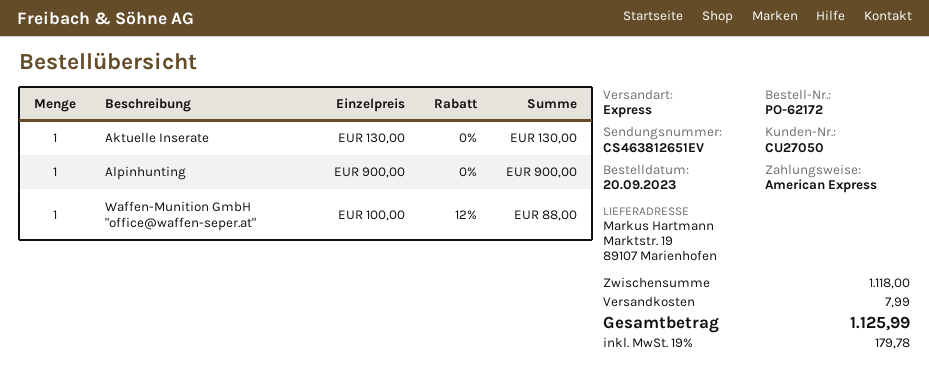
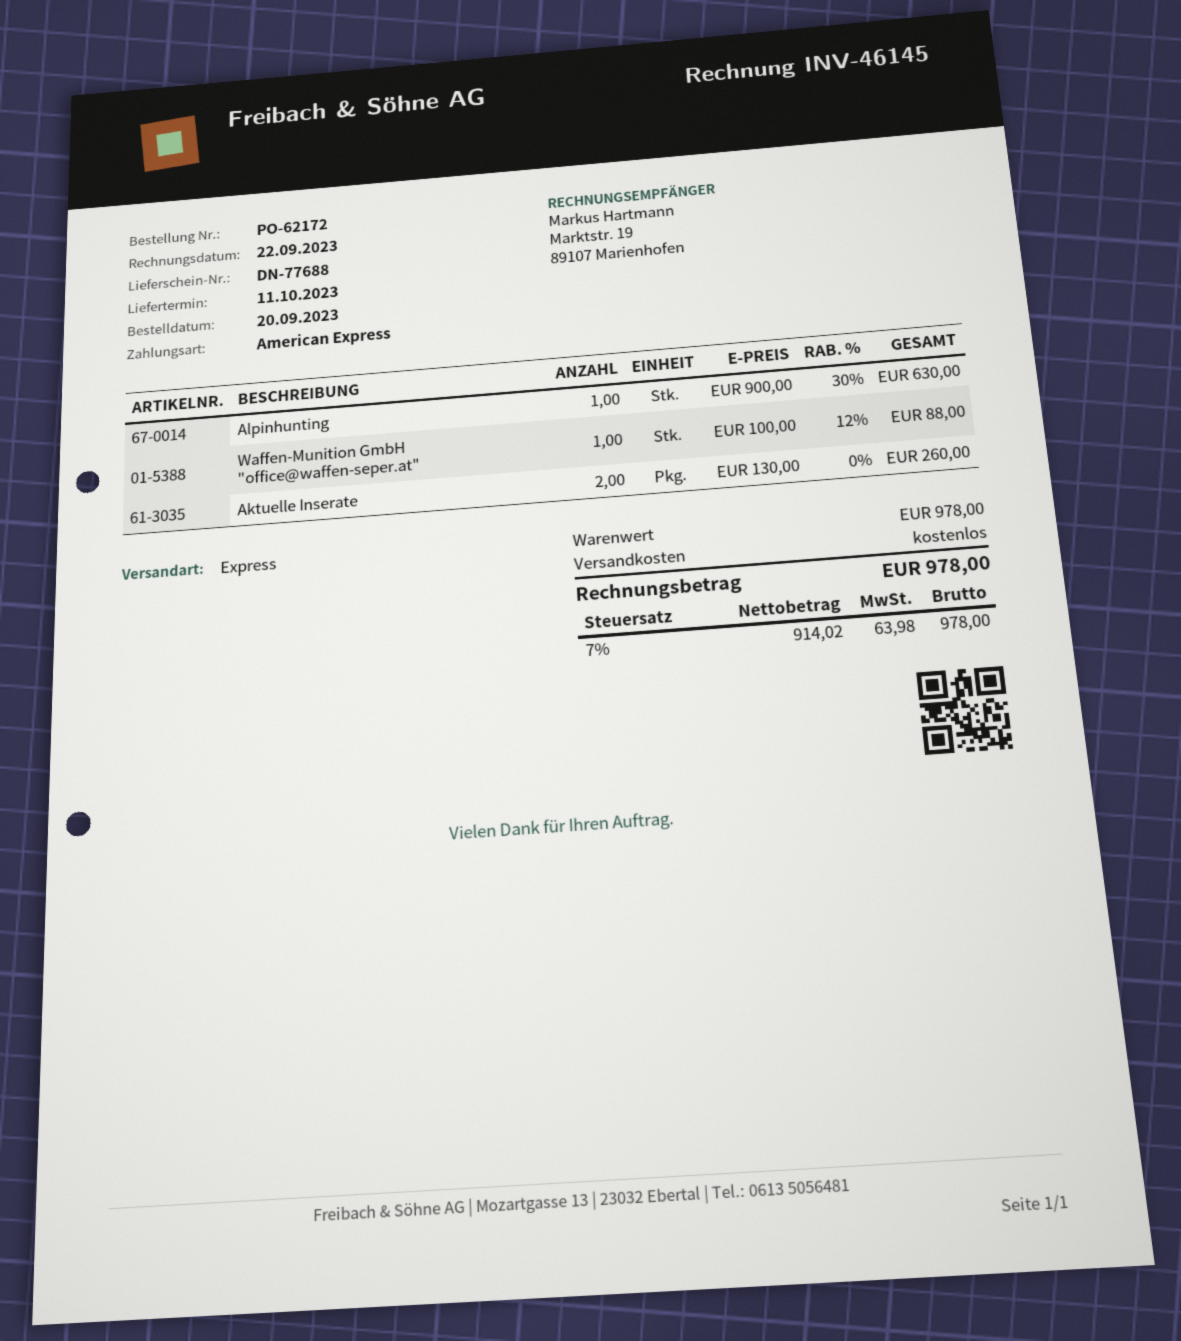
Aktuelle Inserate: 1 x 130.00 = 130.00 -> 2 x 130.00 = 260.00
Alpinhunting: 1 x 900.00 = 900.00 -> 1 x 900.00 - 30% = 630.00
subtotal: 1118.00 -> 978.00
shipping: 7.99 -> 0.00
tax: 19% = 179.78 -> 7% = 63.98
total: 1125.99 -> 978.00

